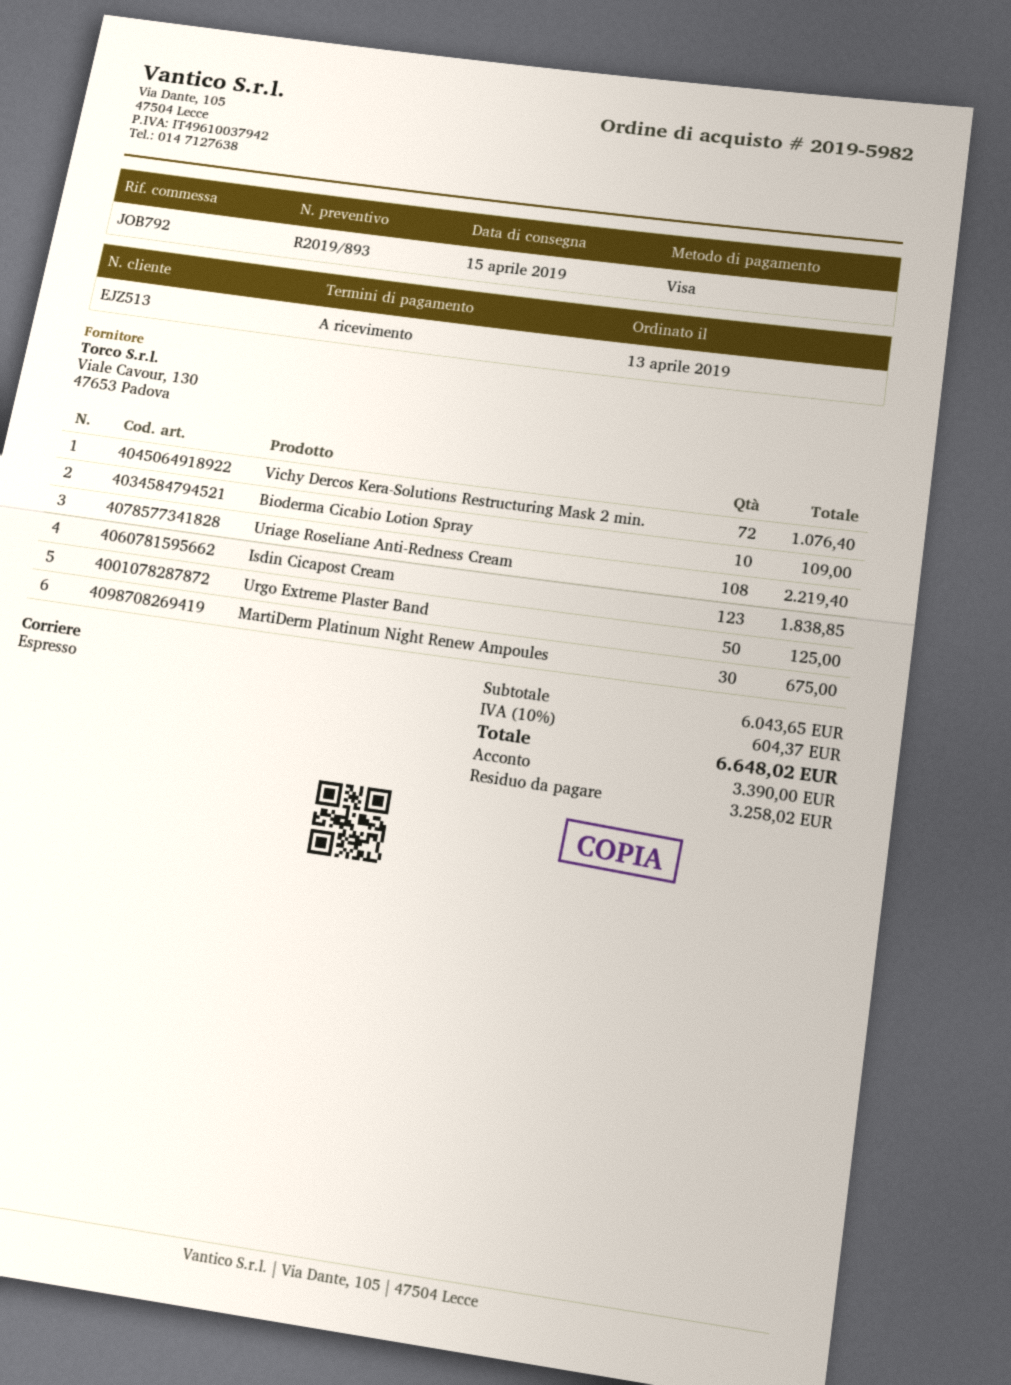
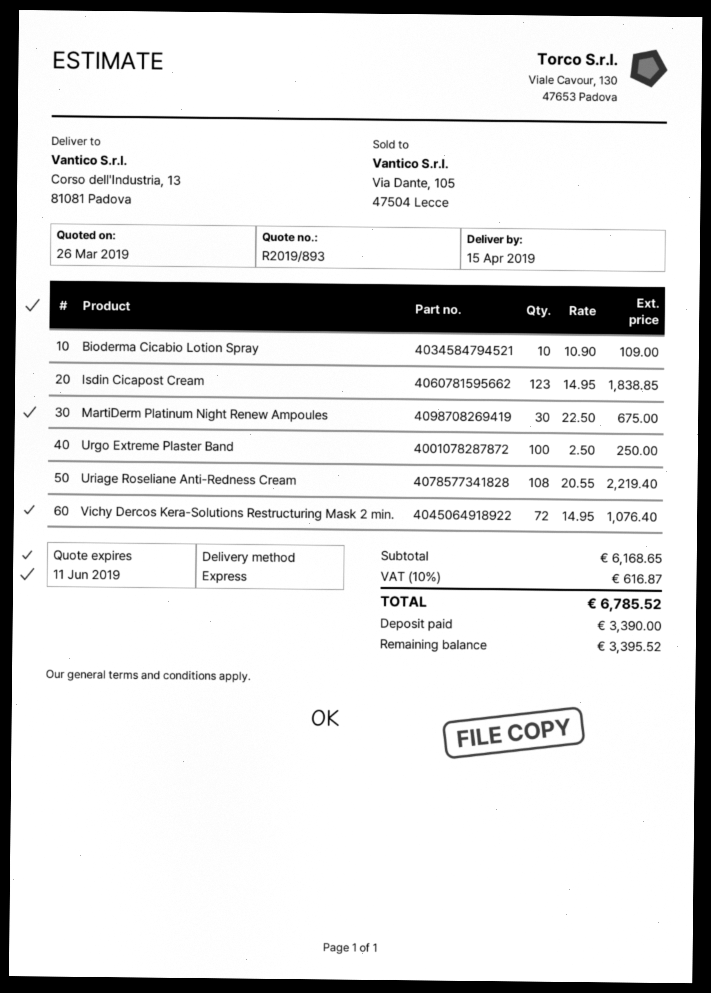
Urgo Extreme Plaster Band: 50 for 125.00 -> 100 for 250.00
subtotal: 6043.65 -> 6168.65
tax: 10% = 604.37 -> 10% = 616.87
total: 6648.02 -> 6785.52
balance: 3258.02 -> 3395.52

